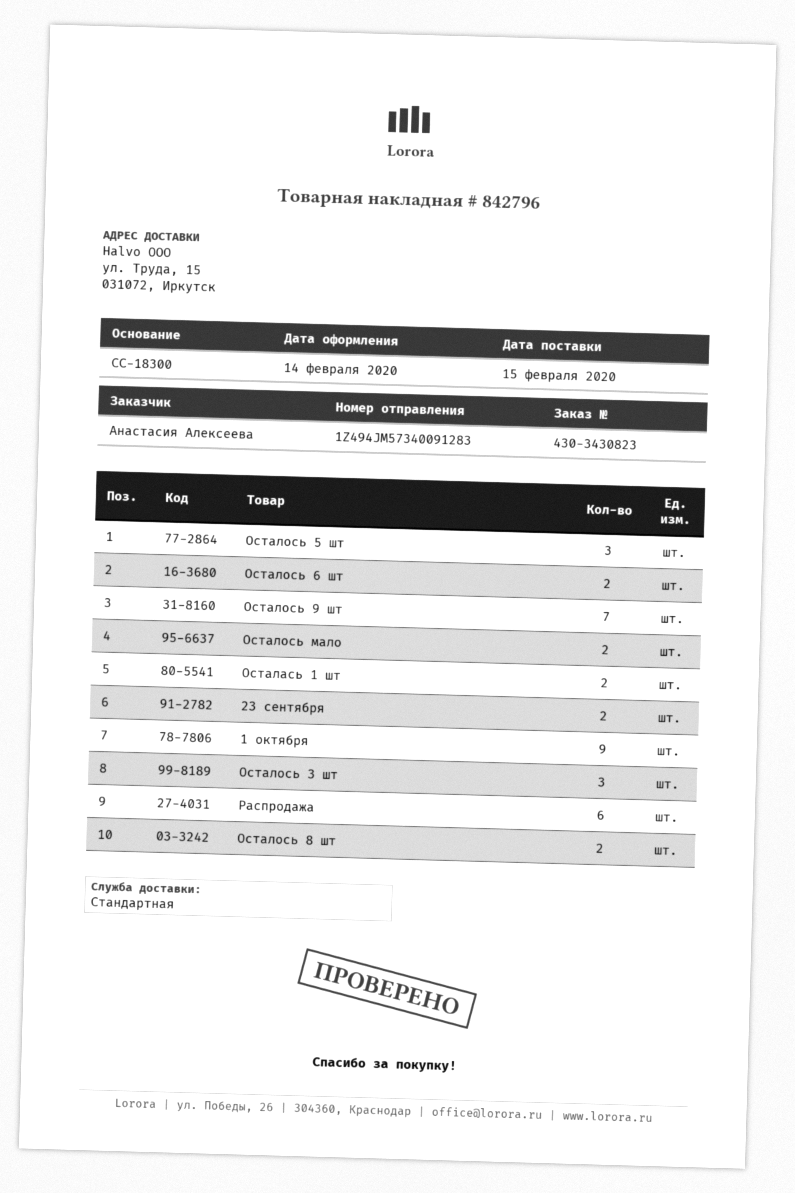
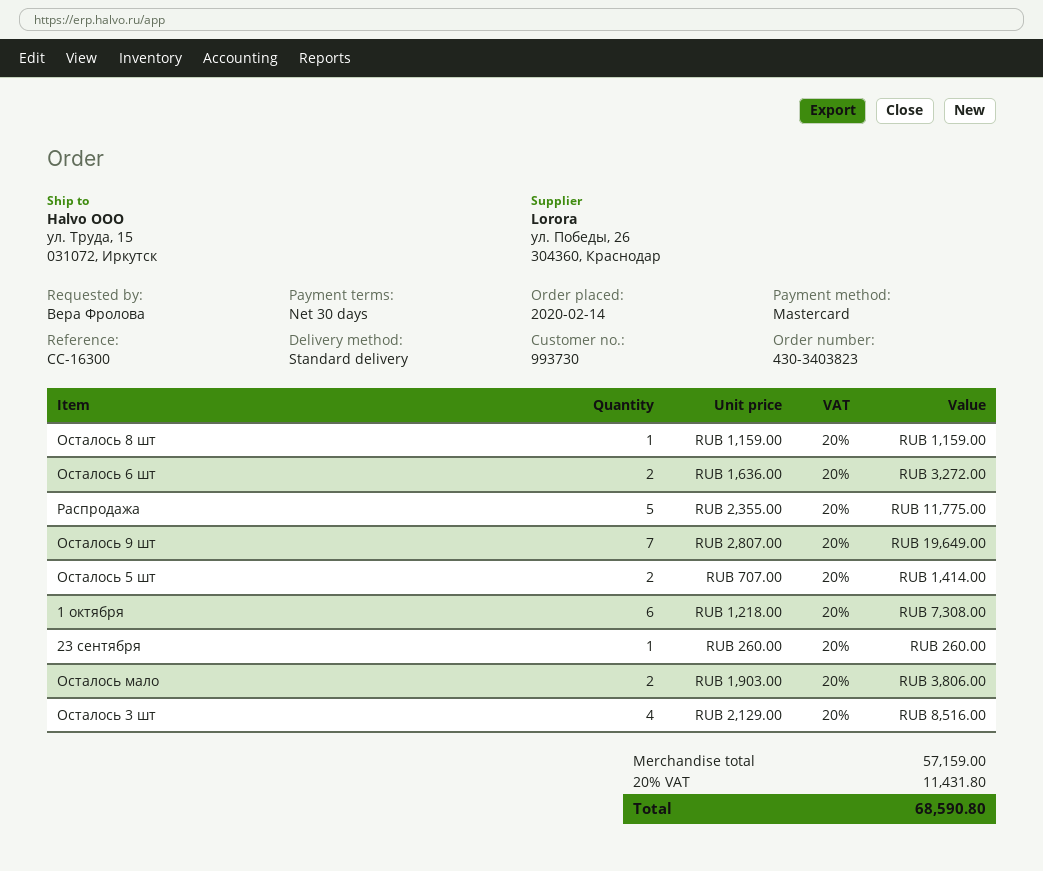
order number: 430-3430823 -> 430-3403823
reference: CC-18300 -> CC-16300
ordered by: Анастасия Алексеева -> Вера Фролова
Осталось 5 шт: 3 -> 2
Осталась 1 шт: 2 -> none
23 сентября: 2 -> 1
1 октября: 9 -> 6
Осталось 3 шт: 3 -> 4
Распродажа: 6 -> 5
Осталось 8 шт: 2 -> 1

